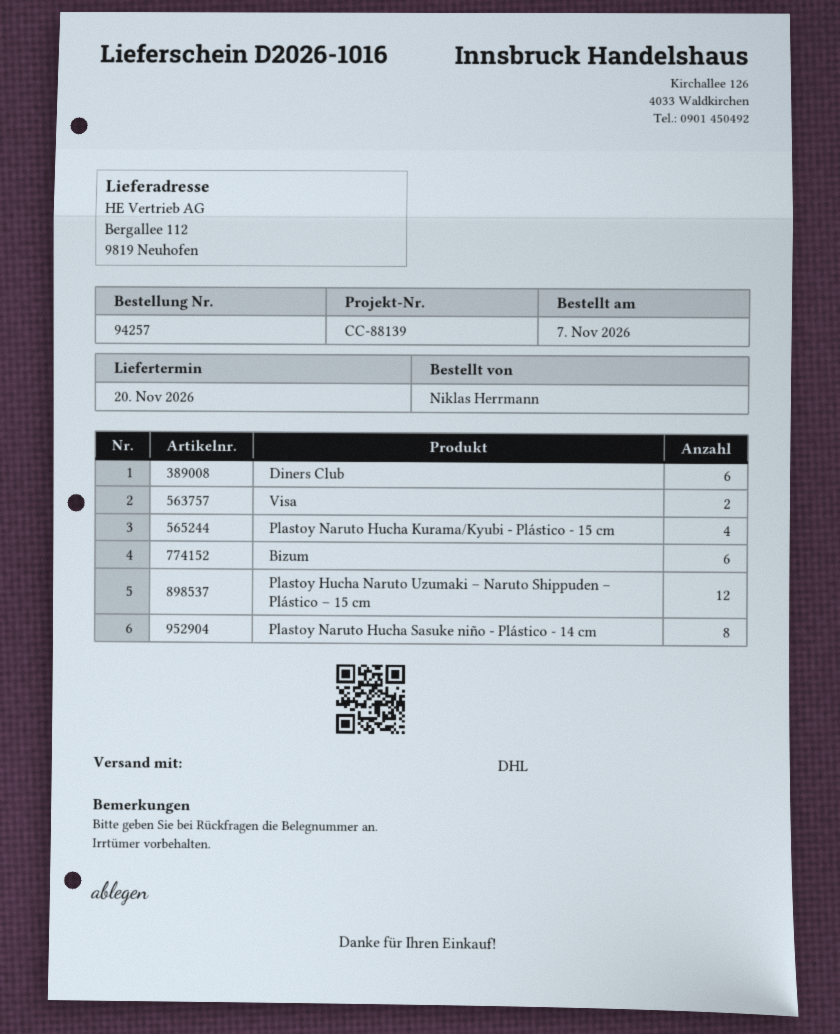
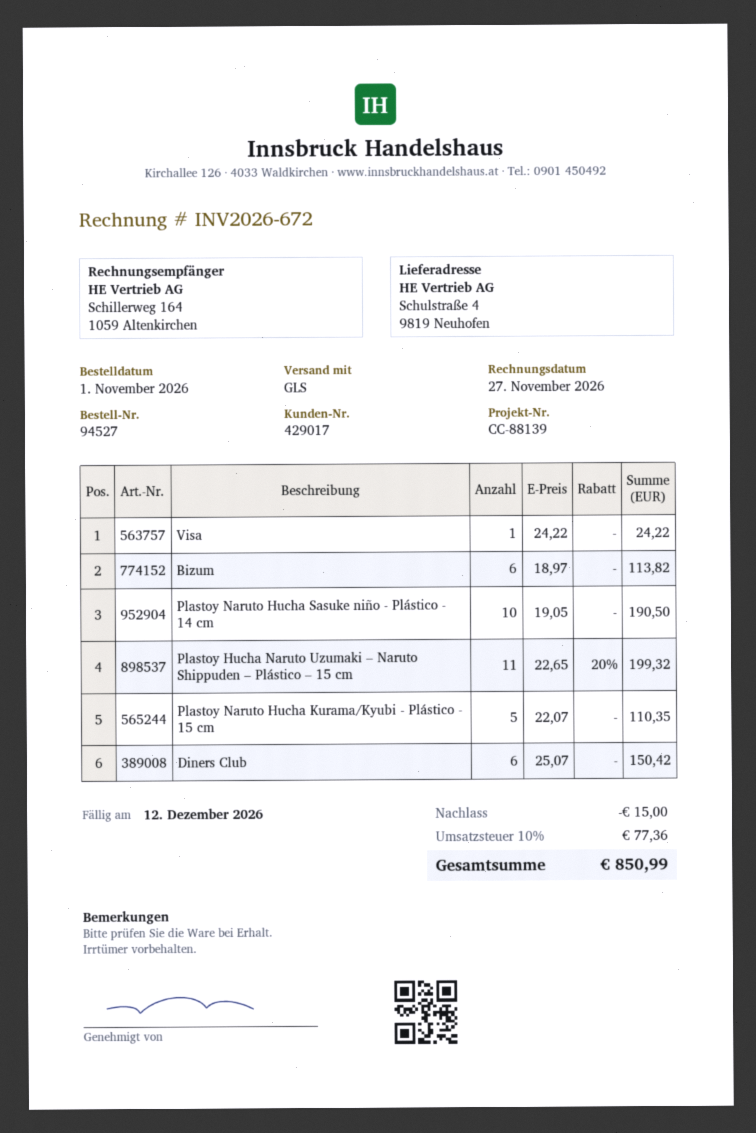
order number: 94257 -> 94527
order date: 2026-11-07 -> 2026-11-01
shipping method: DHL -> GLS
ship to: Bergallee 112, 9819 Neuhofen -> Schulstraße 4, 9819 Neuhofen
Visa: 2 -> 1
Plastoy Naruto Hucha Kurama/Kyubi - Plástico - 15 cm: 4 -> 5
Plastoy Hucha Naruto Uzumaki – Naruto Shippuden – Plástico – 15 cm: 12 -> 11
Plastoy Naruto Hucha Sasuke niño - Plástico - 14 cm: 8 -> 10

